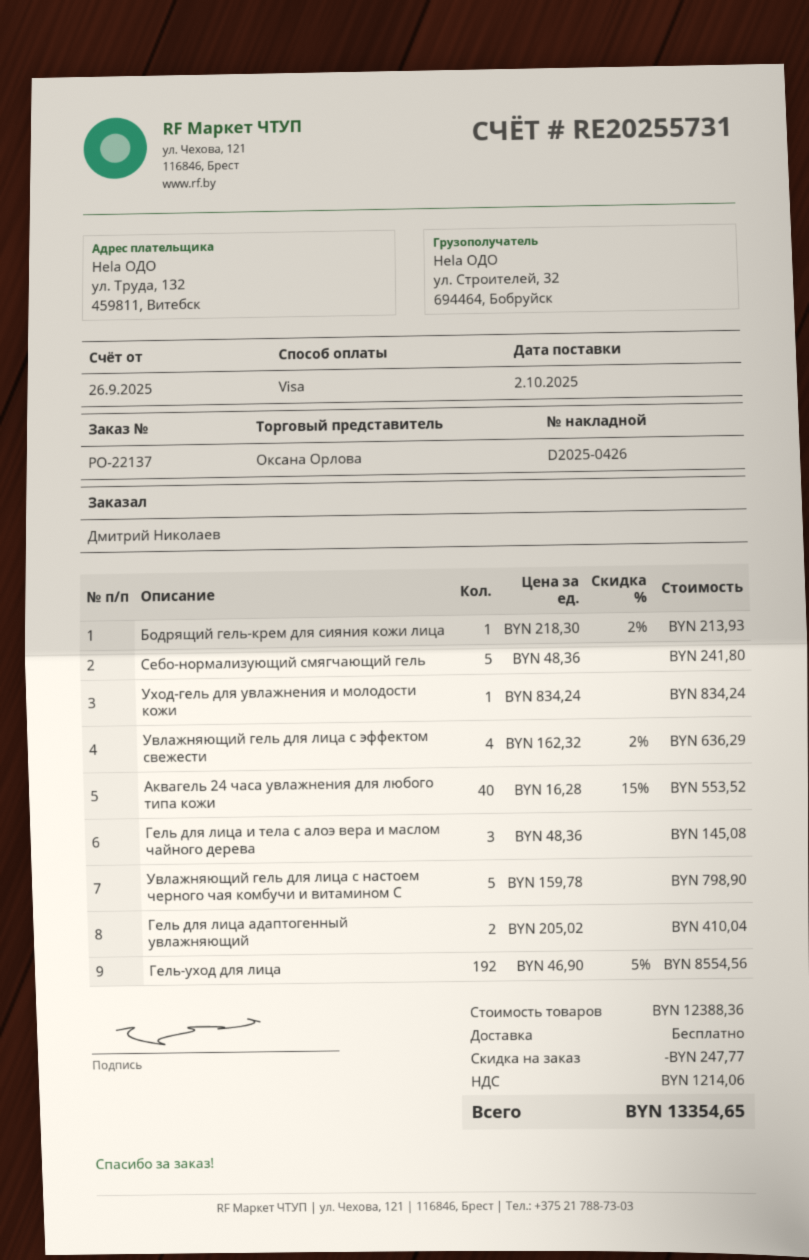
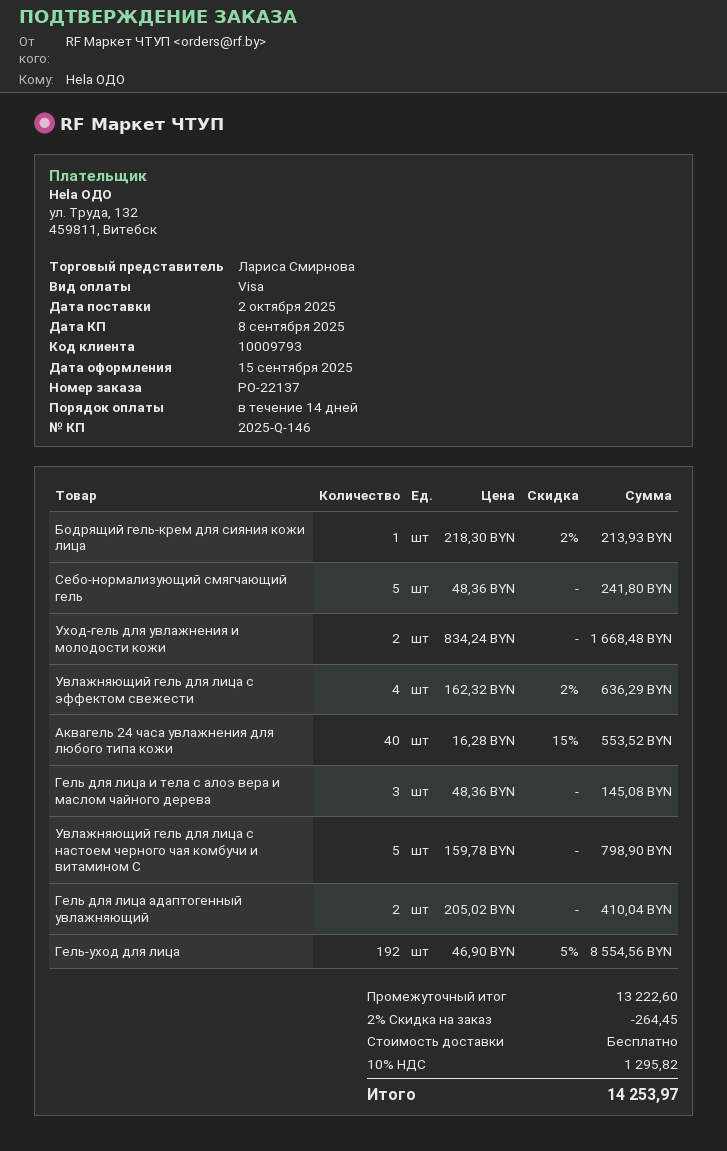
sales rep: Оксана Орлова -> Лариса Смирнова
Уход-гель для увлажнения и молодости кожи: 1 x 834.24 = 834.24 -> 2 x 834.24 = 1668.48
subtotal: 12388.36 -> 13222.60
discount: 247.77 -> 264.45
tax: 1214.06 -> 1295.82
total: 13354.65 -> 14253.97

